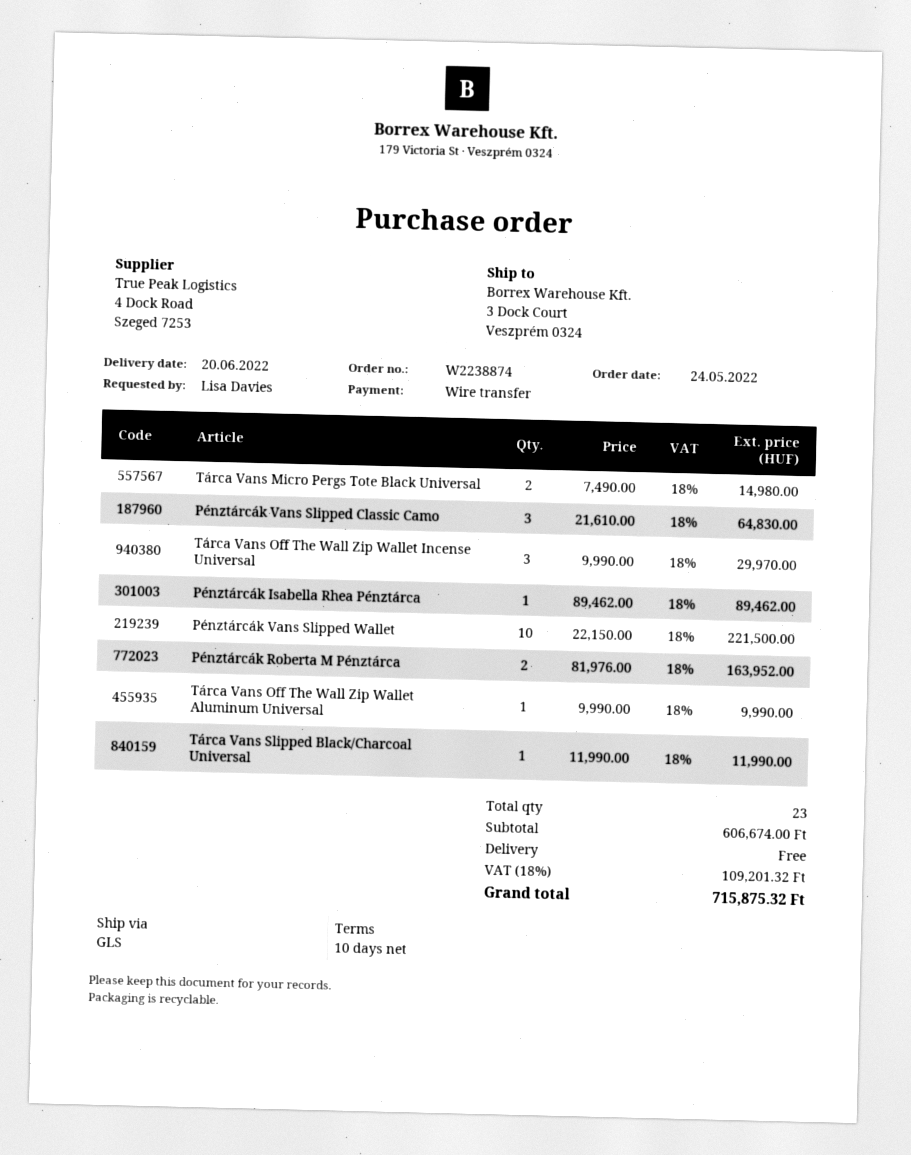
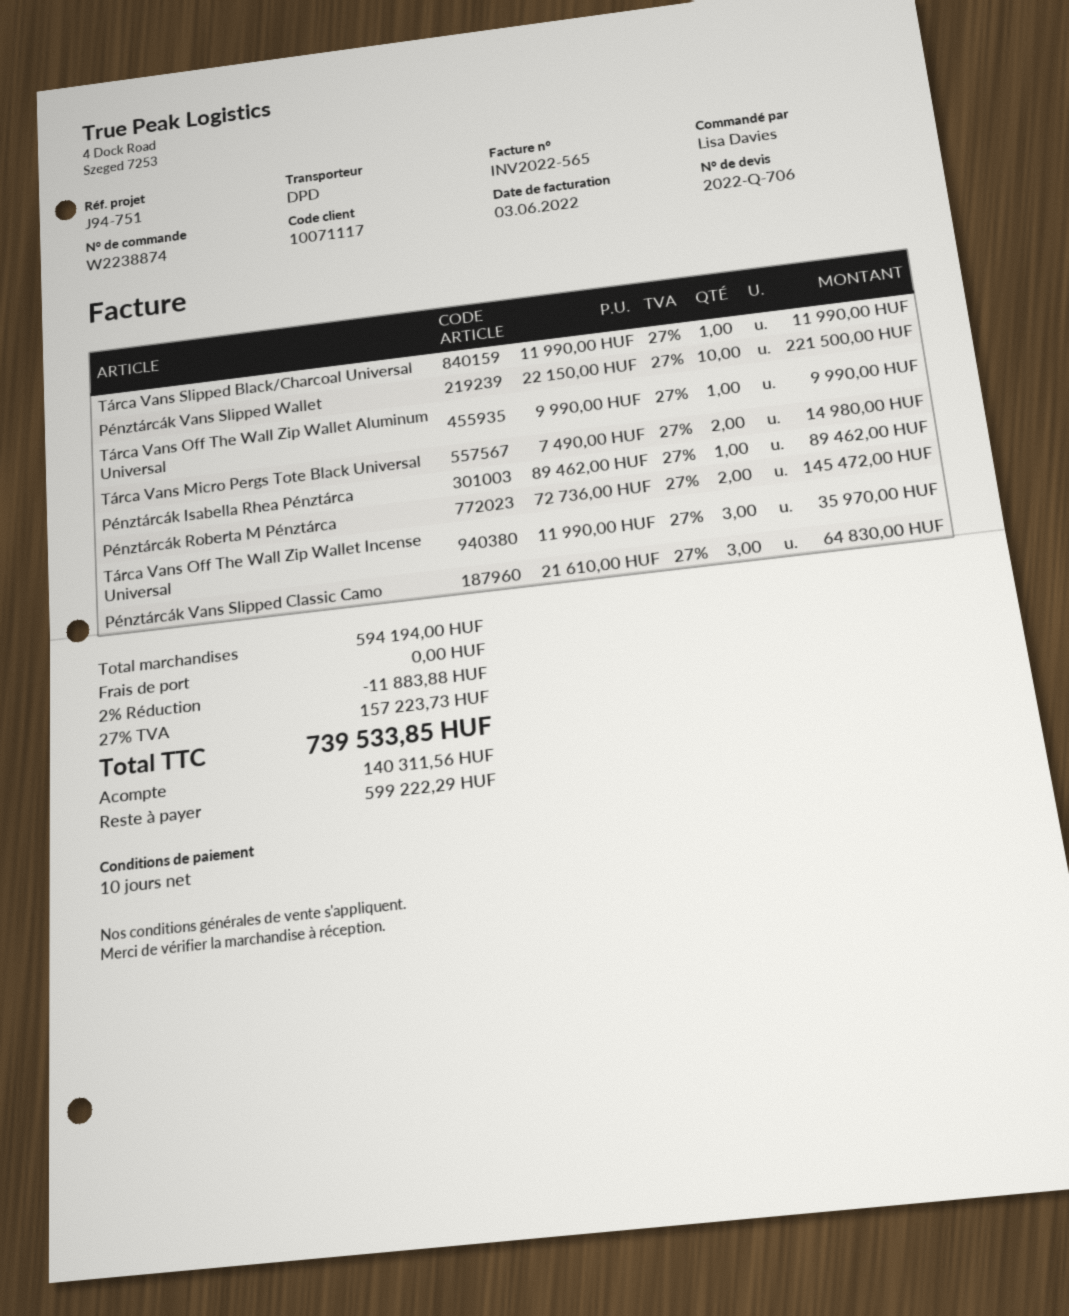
shipping method: GLS -> DPD
Tárca Vans Off The Wall Zip Wallet Incense Universal: 3 x 9990.00 = 29970.00 -> 3 x 11990.00 = 35970.00
Pénztárcák Roberta M Pénztárca: 2 x 81976.00 = 163952.00 -> 2 x 72736.00 = 145472.00
subtotal: 606674.00 -> 594194.00
discount: none -> 2% = 11883.88
tax: 18% = 109201.32 -> 27% = 157223.73
total: 715875.32 -> 739533.85

